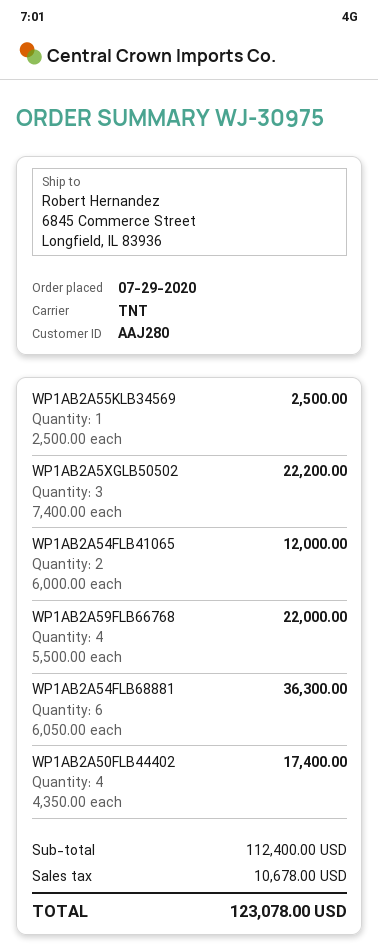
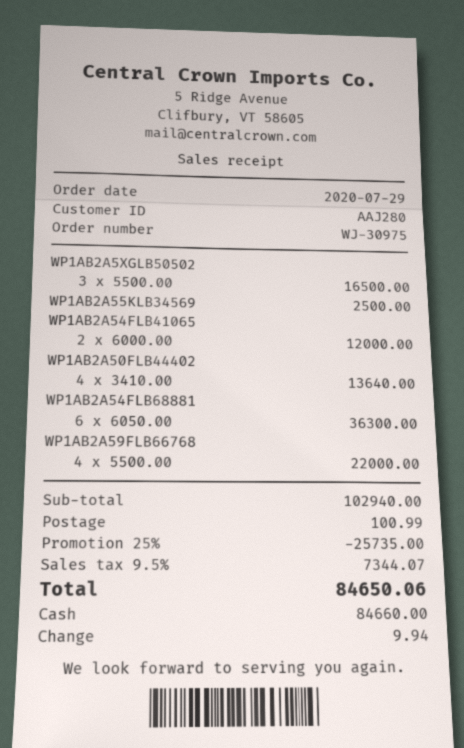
WP1AB2A5XGLB50502: 3 x 7400.00 = 22200.00 -> 3 x 5500.00 = 16500.00
WP1AB2A50FLB44402: 4 x 4350.00 = 17400.00 -> 4 x 3410.00 = 13640.00
subtotal: 112400.00 -> 102940.00
discount: none -> 25% = 25735.00
shipping: none -> 100.99
tax: 10678.00 -> 7344.07
total: 123078.00 -> 84650.06

